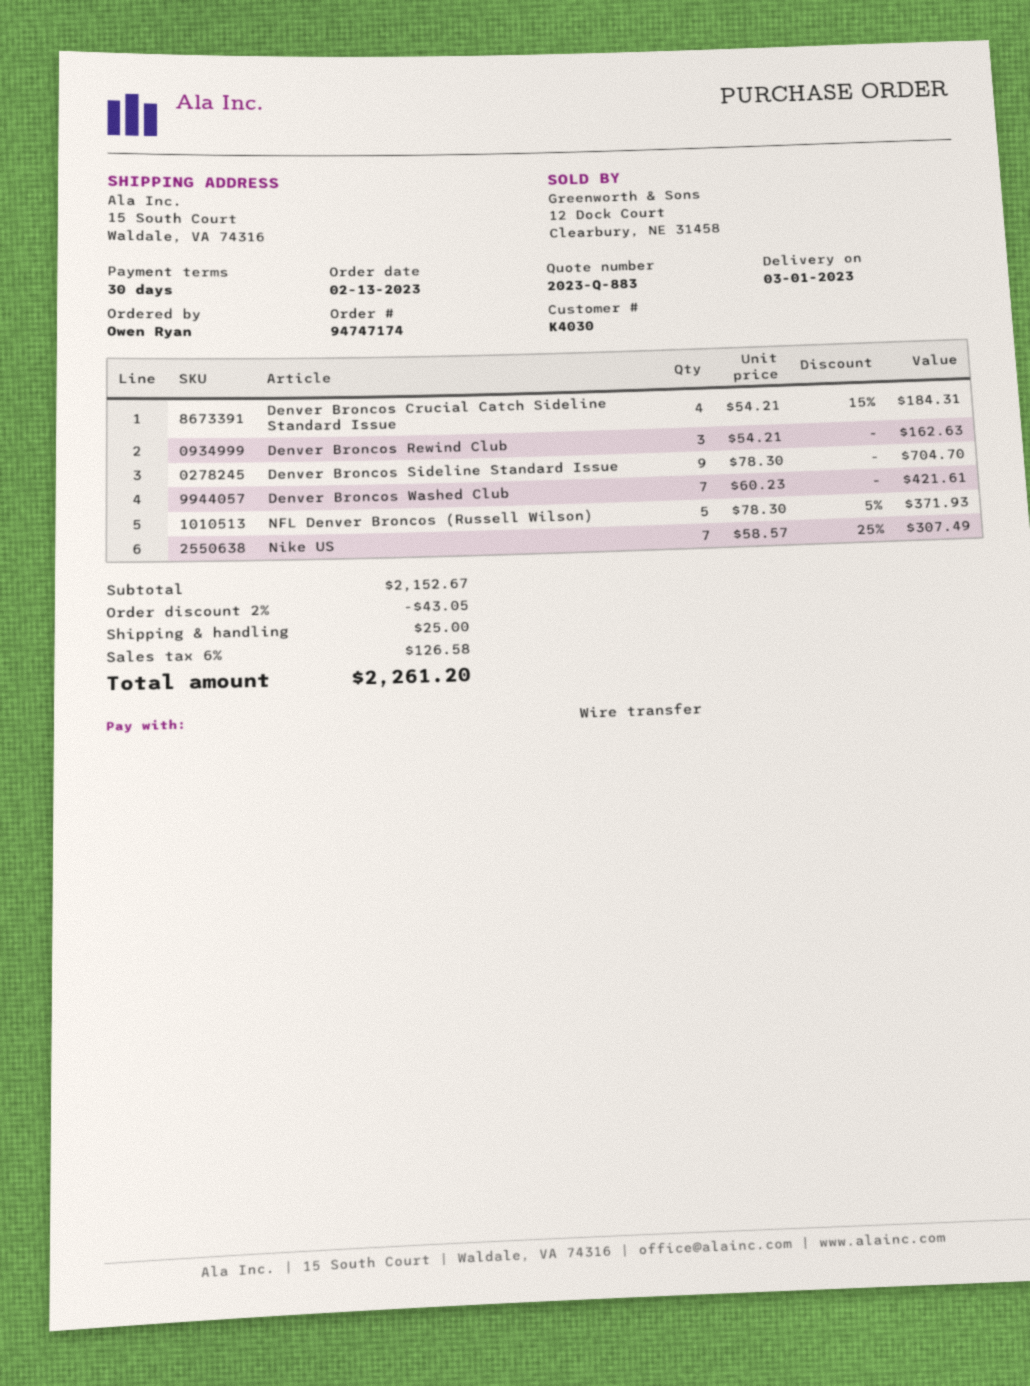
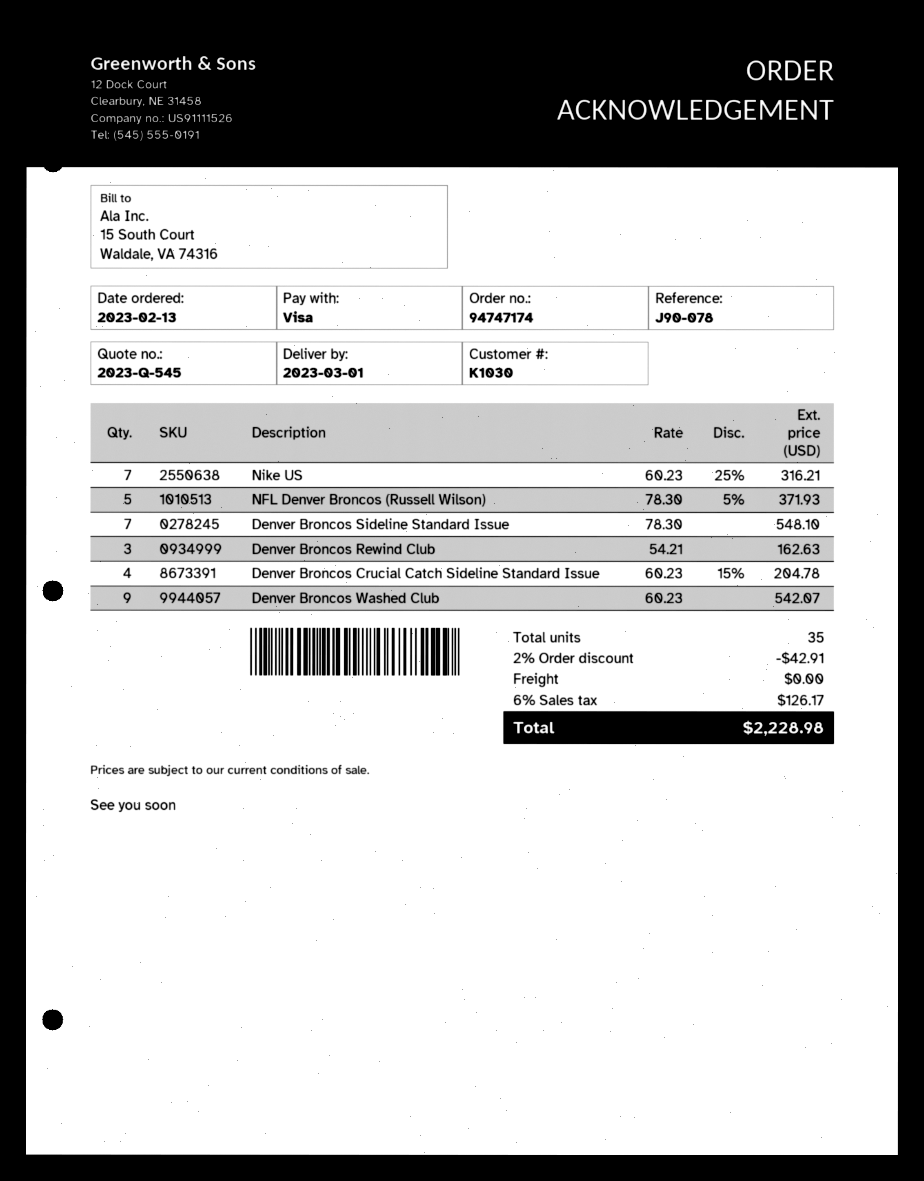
quote number: 2023-Q-883 -> 2023-Q-545
customer number: K4030 -> K1030
payment method: bank transfer -> Visa
Denver Broncos Crucial Catch Sideline Standard Issue: 4 x 54.21 - 15% = 184.31 -> 4 x 60.23 - 15% = 204.78
Denver Broncos Sideline Standard Issue: 9 x 78.30 = 704.70 -> 7 x 78.30 = 548.10
Denver Broncos Washed Club: 7 x 60.23 = 421.61 -> 9 x 60.23 = 542.07
Nike US: 7 x 58.57 - 25% = 307.49 -> 7 x 60.23 - 25% = 316.21
discount: 2% = 43.05 -> 2% = 42.91
shipping: 25.00 -> 0.00
tax: 6% = 126.58 -> 6% = 126.17
total: 2261.20 -> 2228.98

